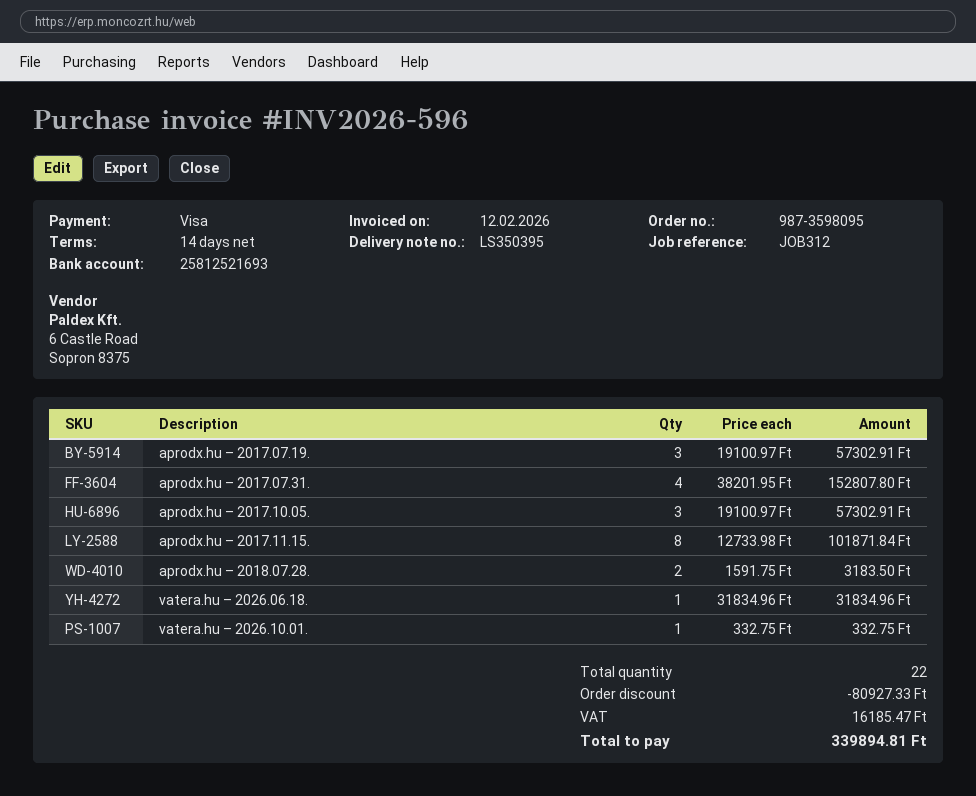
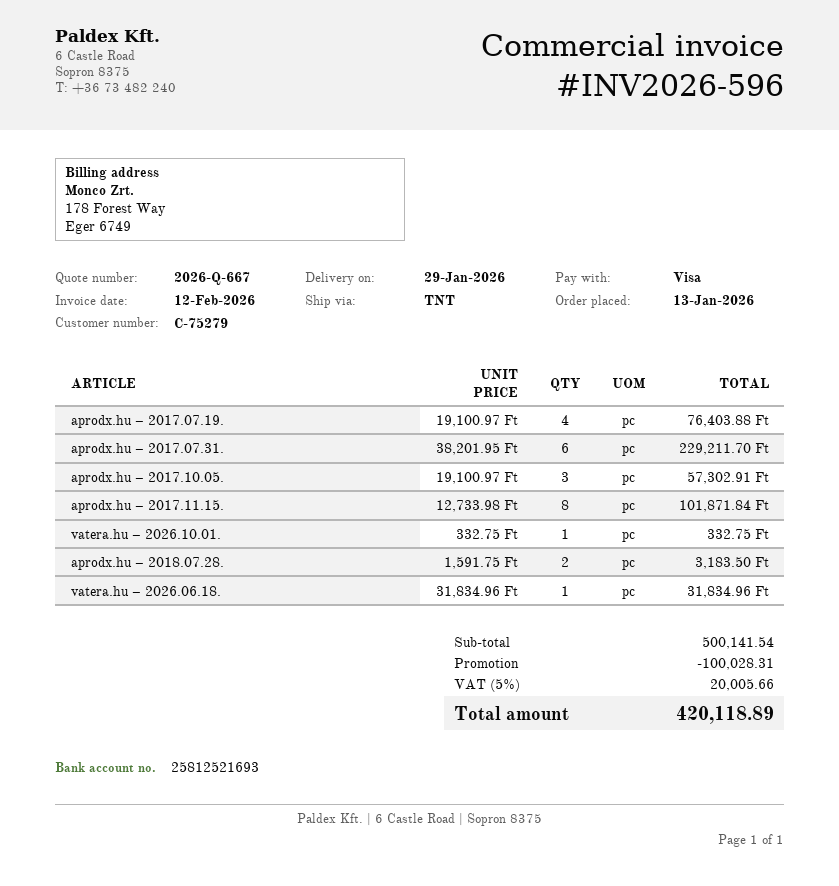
aprodx.hu – 2017.07.19.: 3 x 19100.97 = 57302.91 -> 4 x 19100.97 = 76403.88
aprodx.hu – 2017.07.31.: 4 x 38201.95 = 152807.80 -> 6 x 38201.95 = 229211.70
discount: 80927.33 -> 100028.31
tax: 16185.47 -> 20005.66
total: 339894.81 -> 420118.89

